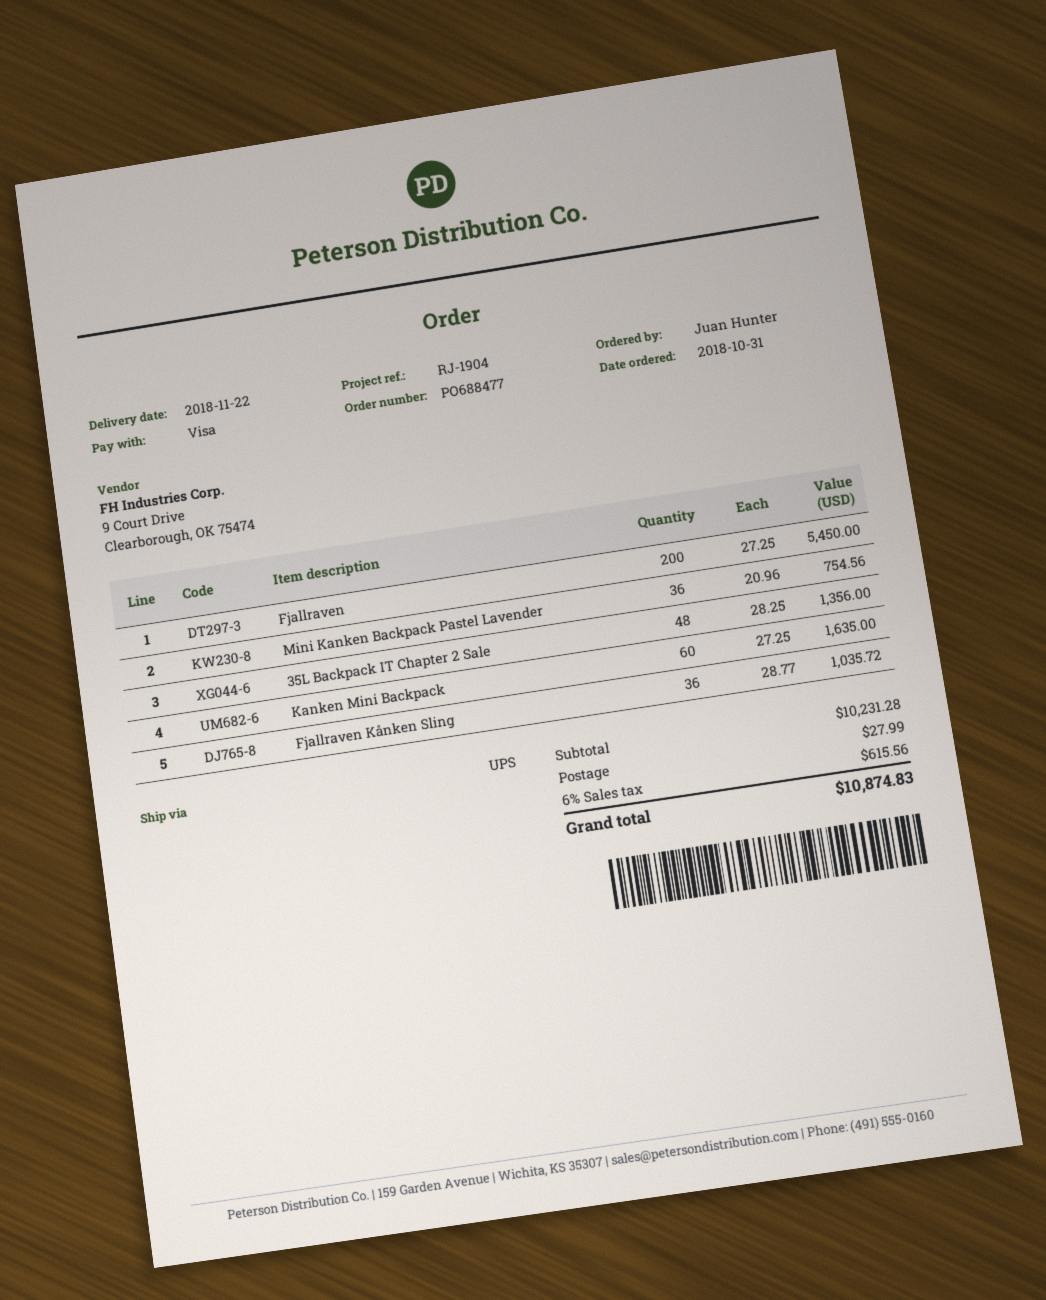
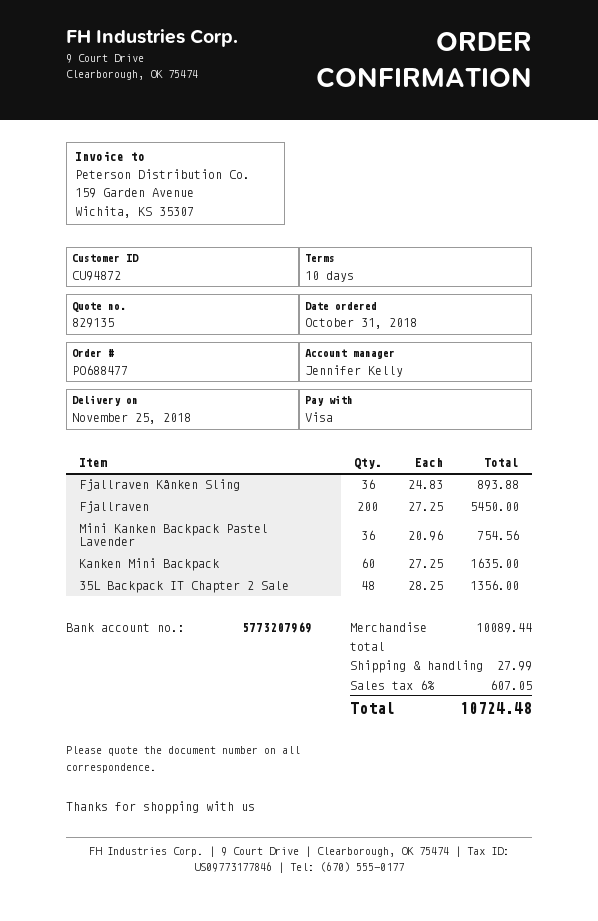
delivery date: 2018-11-22 -> 2018-11-25
Fjallraven Kånken Sling: 36 x 28.77 = 1035.72 -> 36 x 24.83 = 893.88
subtotal: 10231.28 -> 10089.44
tax: 6% = 615.56 -> 6% = 607.05
total: 10874.83 -> 10724.48

